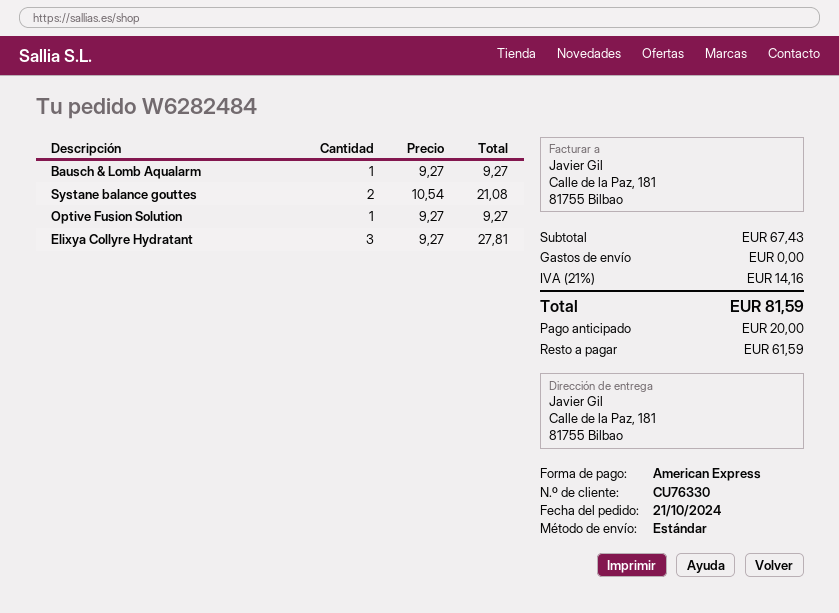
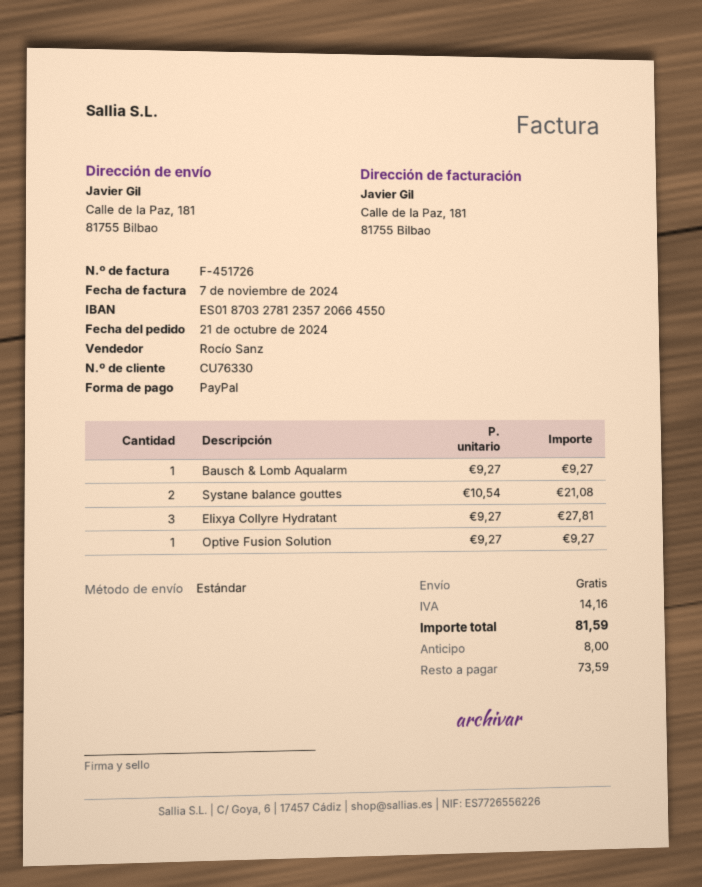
payment method: American Express -> PayPal
deposit: 20.00 -> 8.00
balance: 61.59 -> 73.59

